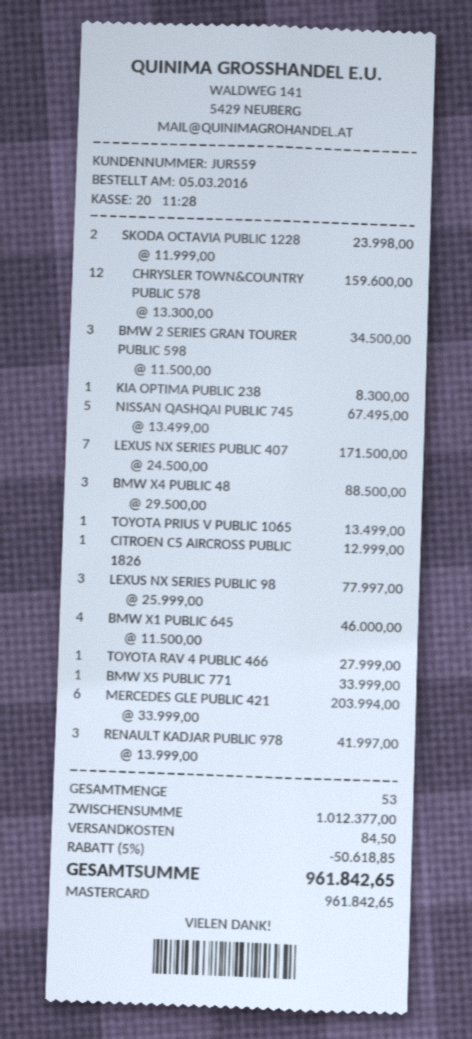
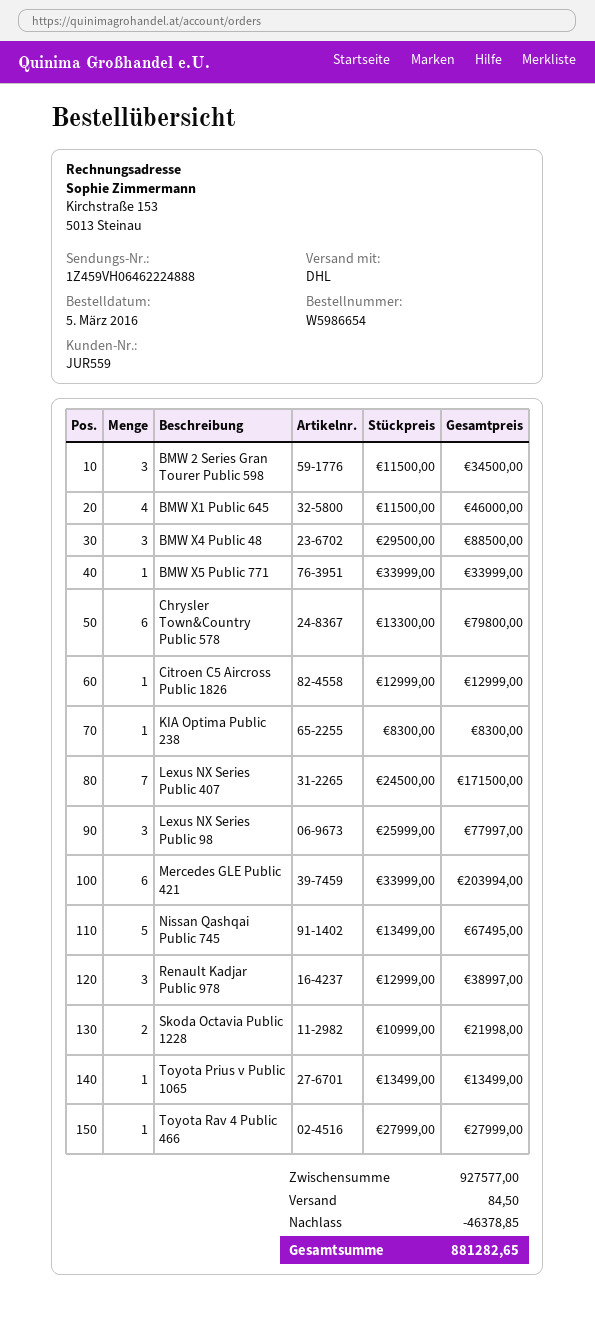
SKODA OCTAVIA PUBLIC 1228: 2 x 11999.00 = 23998.00 -> 2 x 10999.00 = 21998.00
CHRYSLER TOWN&COUNTRY PUBLIC 578: 12 x 13300.00 = 159600.00 -> 6 x 13300.00 = 79800.00
RENAULT KADJAR PUBLIC 978: 3 x 13999.00 = 41997.00 -> 3 x 12999.00 = 38997.00
subtotal: 1012377.00 -> 927577.00
discount: 50618.85 -> 46378.85
total: 961842.65 -> 881282.65

